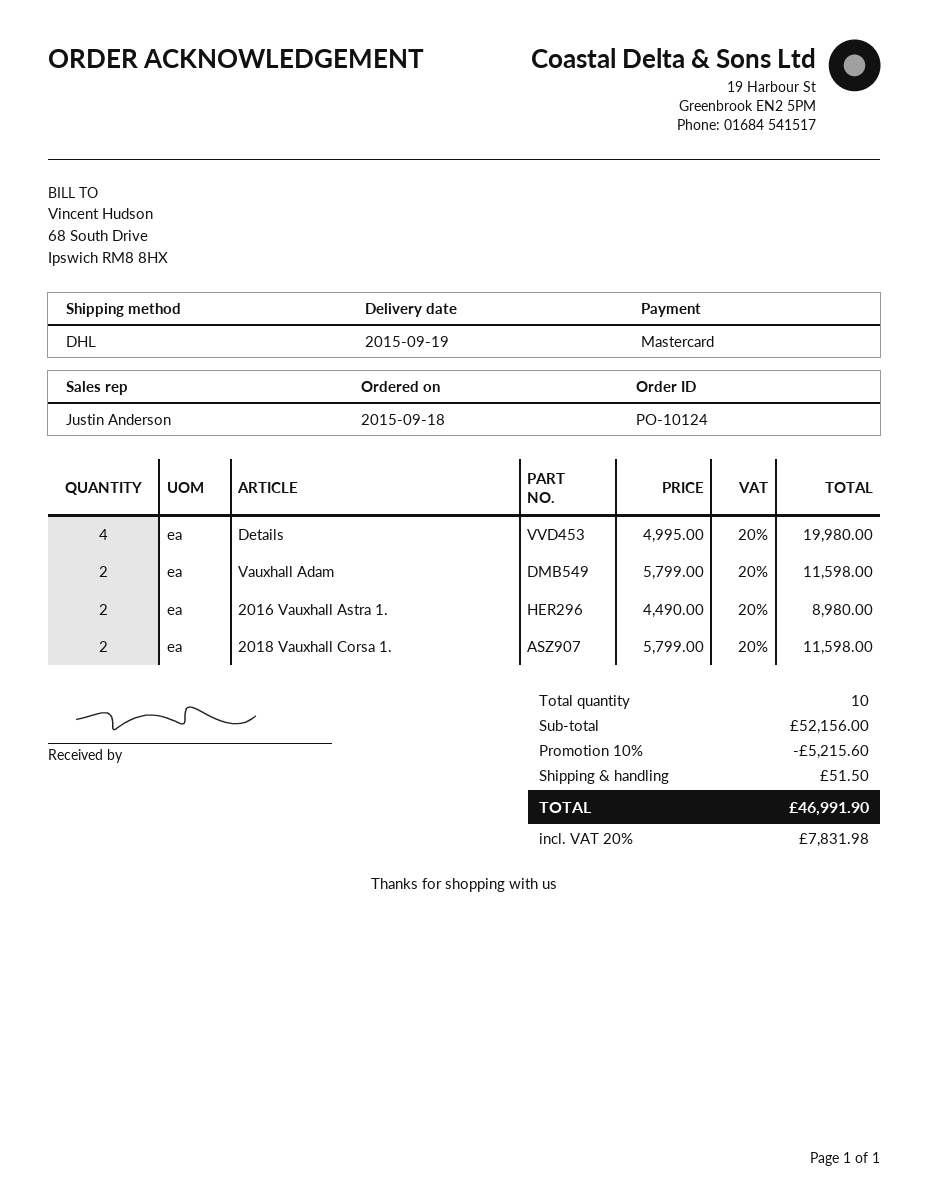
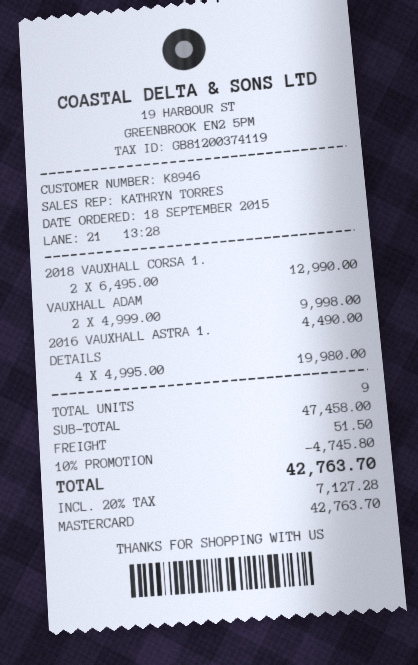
sales rep: Justin Anderson -> KATHRYN TORRES
Vauxhall Adam: 2 x 5799.00 = 11598.00 -> 2 x 4999.00 = 9998.00
2016 Vauxhall Astra 1.: 2 x 4490.00 = 8980.00 -> 1 x 4490.00 = 4490.00
2018 Vauxhall Corsa 1.: 2 x 5799.00 = 11598.00 -> 2 x 6495.00 = 12990.00
total quantity: 10 -> 9
subtotal: 52156.00 -> 47458.00
discount: 10% = 5215.60 -> 10% = 4745.80
tax: 20% = 7831.98 -> 20% = 7127.28
total: 46991.90 -> 42763.70

